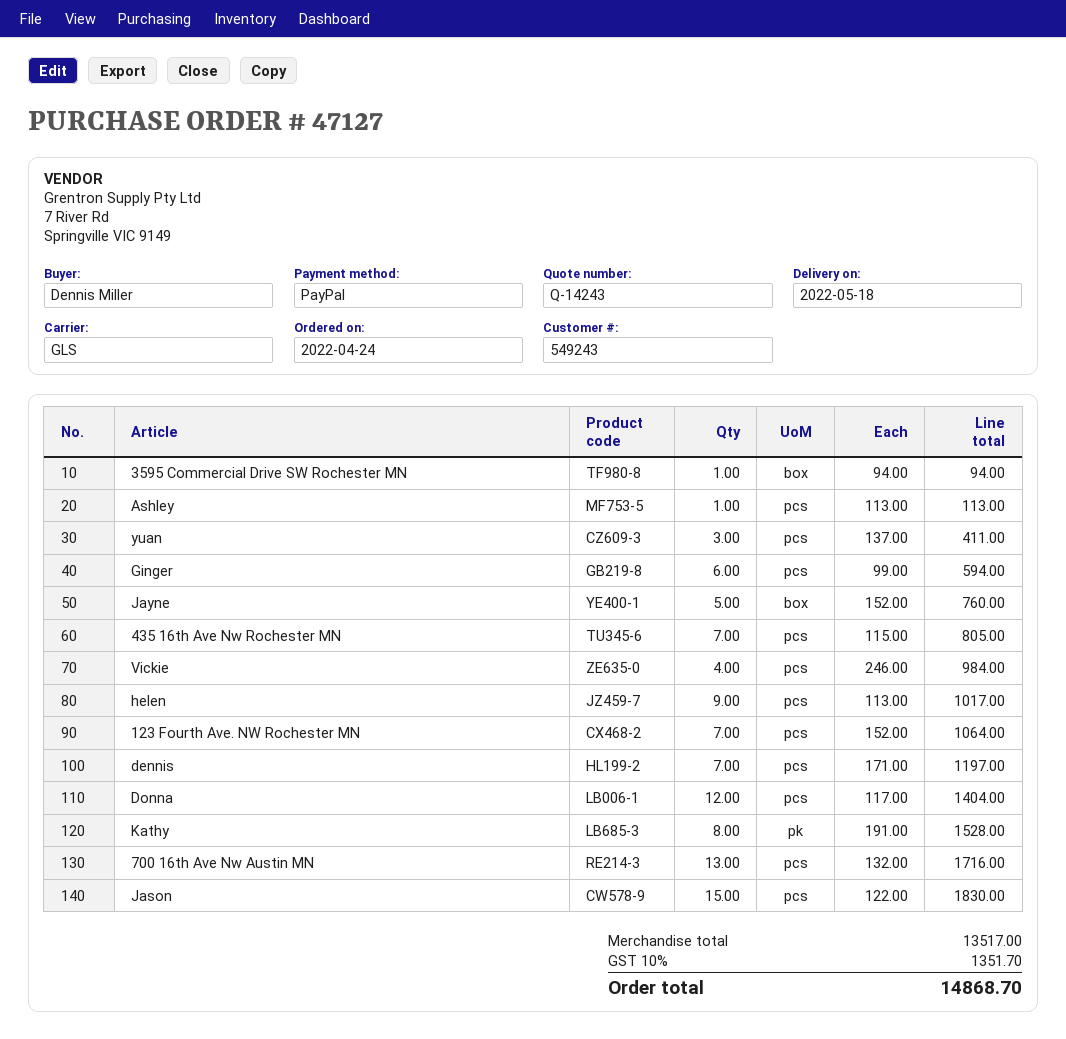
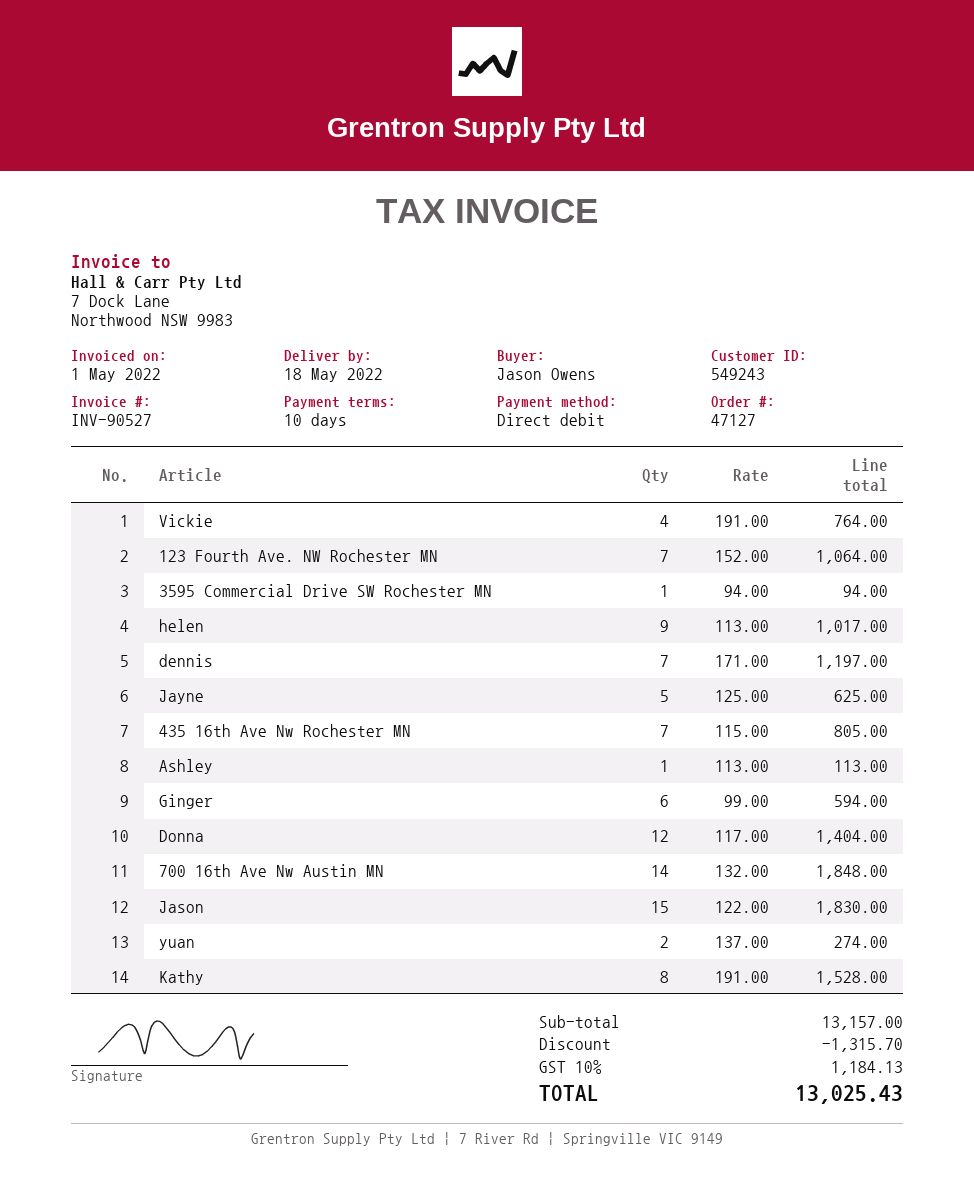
ordered by: Dennis Miller -> Jason Owens
payment method: PayPal -> direct debit
yuan: 3 x 137.00 = 411.00 -> 2 x 137.00 = 274.00
Jayne: 5 x 152.00 = 760.00 -> 5 x 125.00 = 625.00
Vickie: 4 x 246.00 = 984.00 -> 4 x 191.00 = 764.00
700 16th Ave Nw Austin MN: 13 x 132.00 = 1716.00 -> 14 x 132.00 = 1848.00
subtotal: 13517.00 -> 13157.00
discount: none -> 1315.70
tax: 10% = 1351.70 -> 10% = 1184.13
total: 14868.70 -> 13025.43

